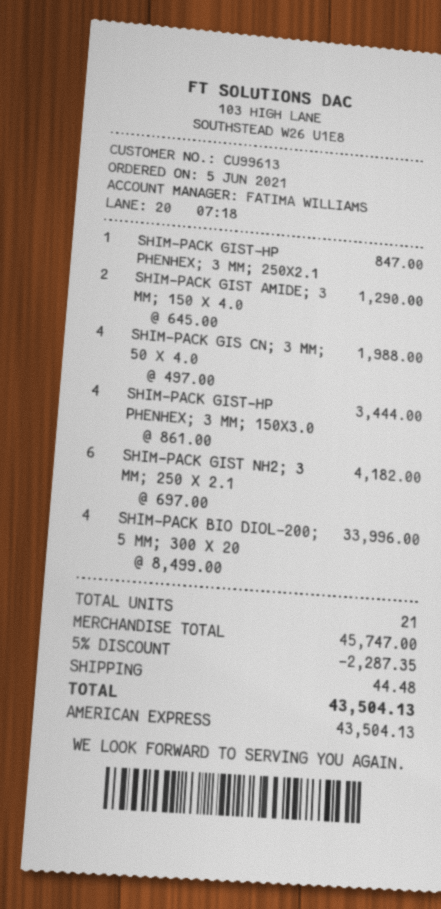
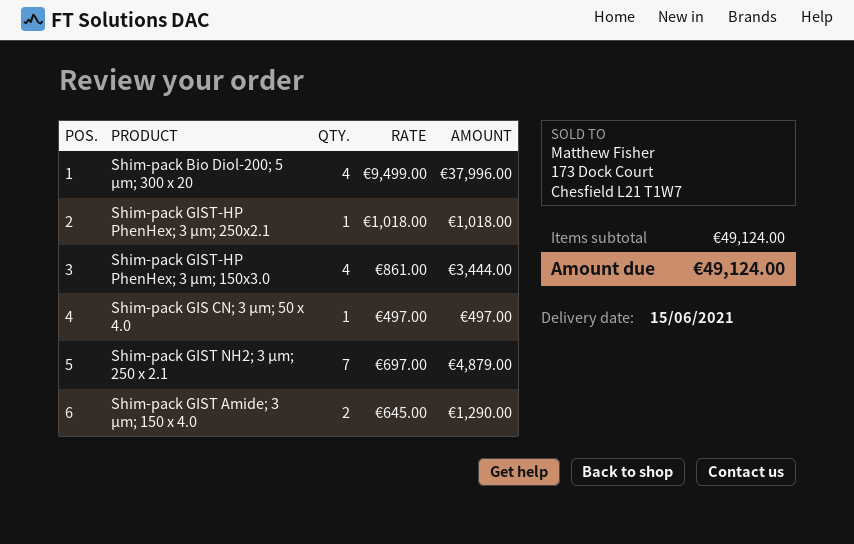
SHIM-PACK GIST-HP PHENHEX; 3 ΜM; 250X2.1: 1 x 847.00 = 847.00 -> 1 x 1018.00 = 1018.00
SHIM-PACK GIS CN; 3 ΜM; 50 X 4.0: 4 x 497.00 = 1988.00 -> 1 x 497.00 = 497.00
SHIM-PACK GIST NH2; 3 ΜM; 250 X 2.1: 6 x 697.00 = 4182.00 -> 7 x 697.00 = 4879.00
SHIM-PACK BIO DIOL-200; 5 ΜM; 300 X 20: 4 x 8499.00 = 33996.00 -> 4 x 9499.00 = 37996.00
subtotal: 45747.00 -> 49124.00
discount: 5% = 2287.35 -> none
shipping: 44.48 -> none
total: 43504.13 -> 49124.00

